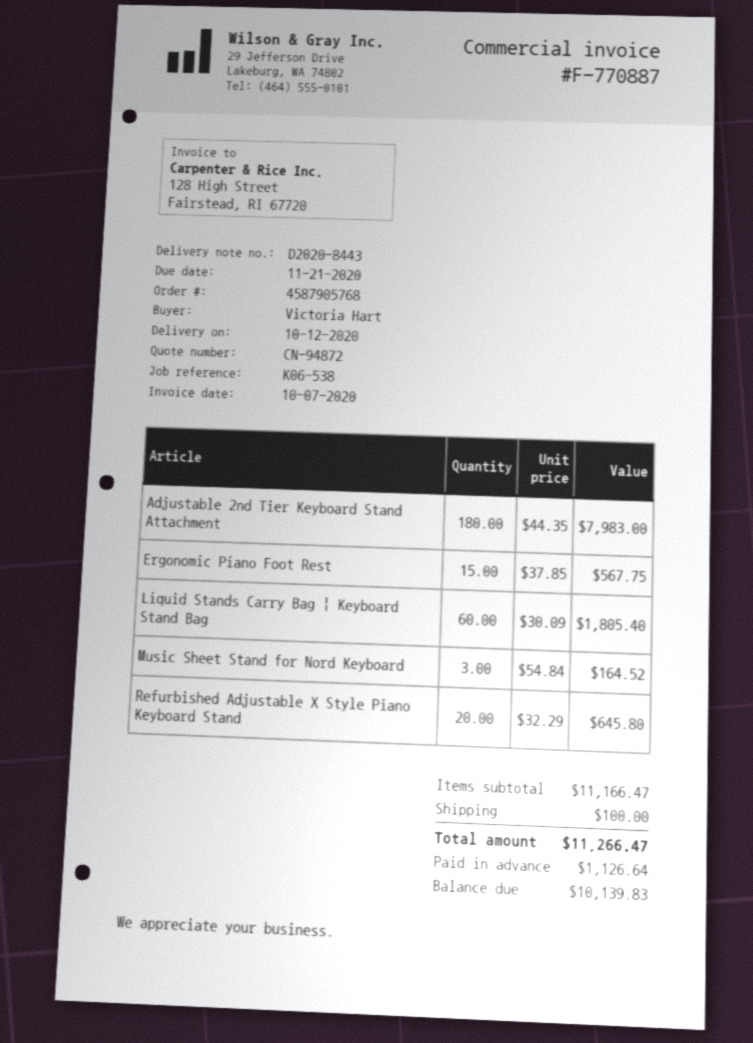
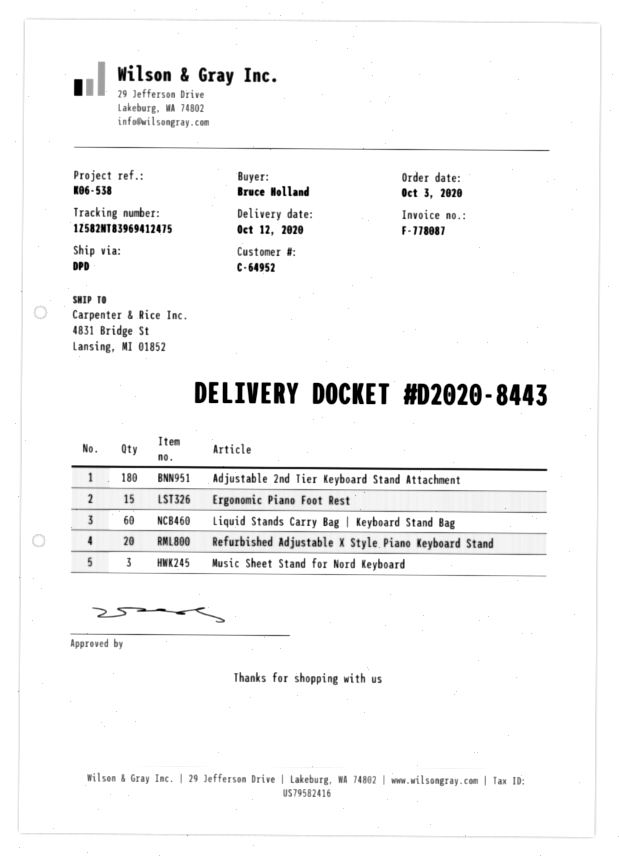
invoice number: F-770887 -> F-778087
ordered by: Victoria Hart -> Bruce Holland

